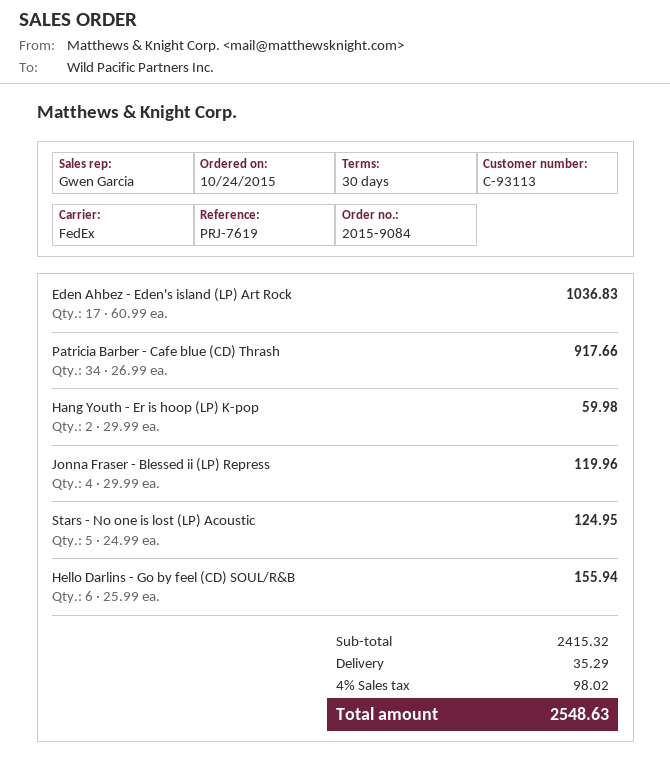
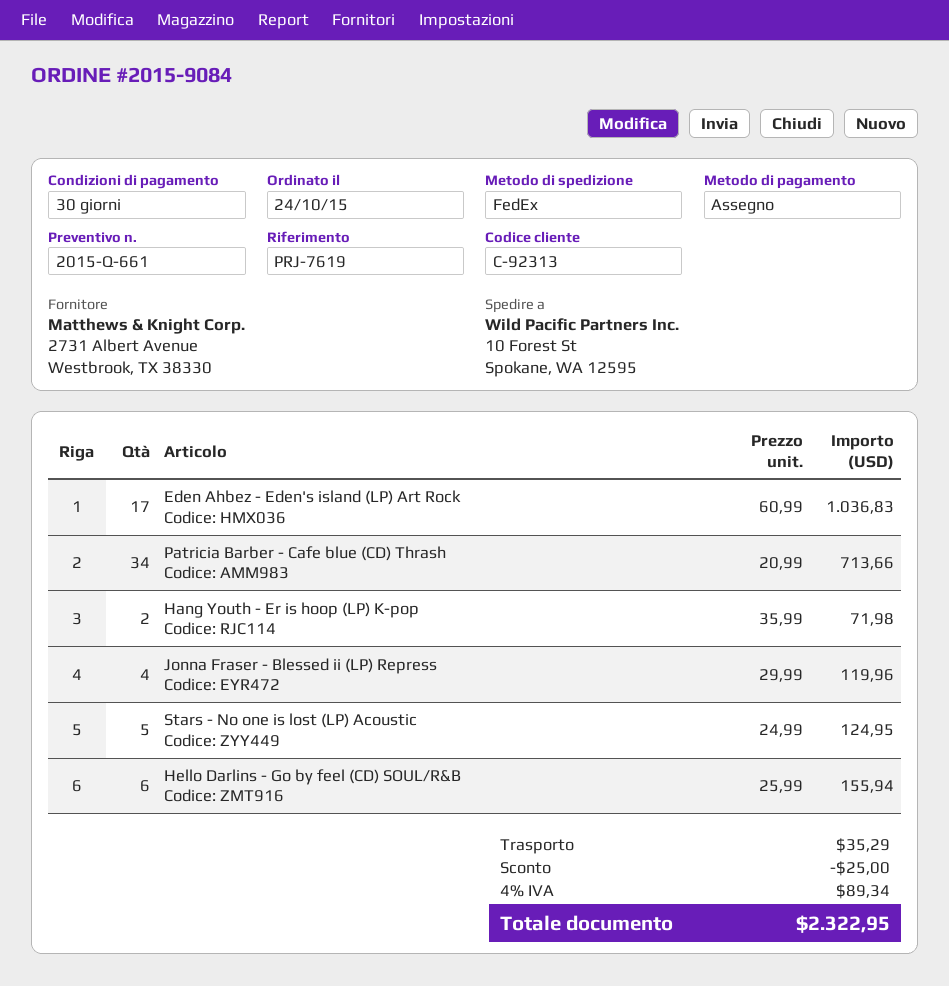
customer number: C-93113 -> C-92313
Patricia Barber - Cafe blue (CD) Thrash: 34 x 26.99 = 917.66 -> 34 x 20.99 = 713.66
Hang Youth - Er is hoop (LP) K-pop: 2 x 29.99 = 59.98 -> 2 x 35.99 = 71.98
discount: none -> 25.00
tax: 4% = 98.02 -> 4% = 89.34
total: 2548.63 -> 2322.95

